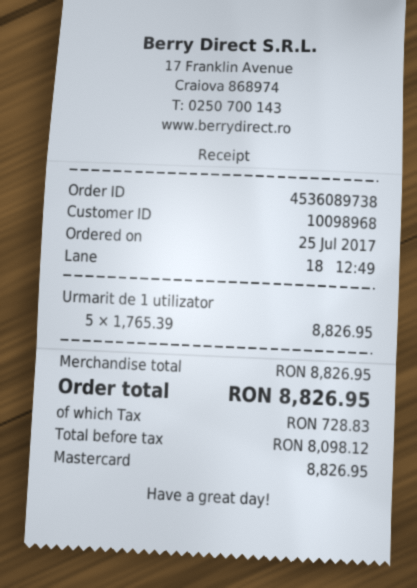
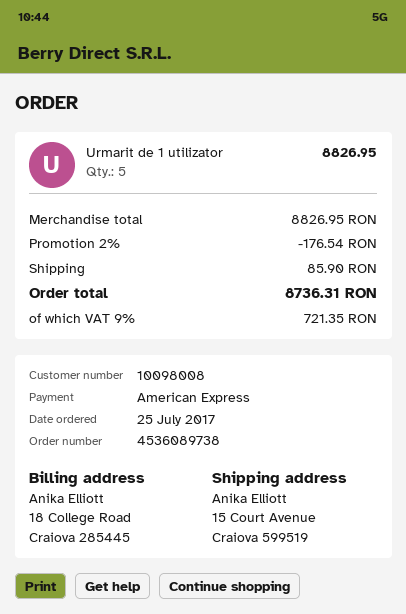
customer number: 10098968 -> 10098008
payment method: Mastercard -> American Express
discount: none -> 2% = 176.54
shipping: none -> 85.90
tax: 728.83 -> 721.35
total: 8826.95 -> 8736.31

